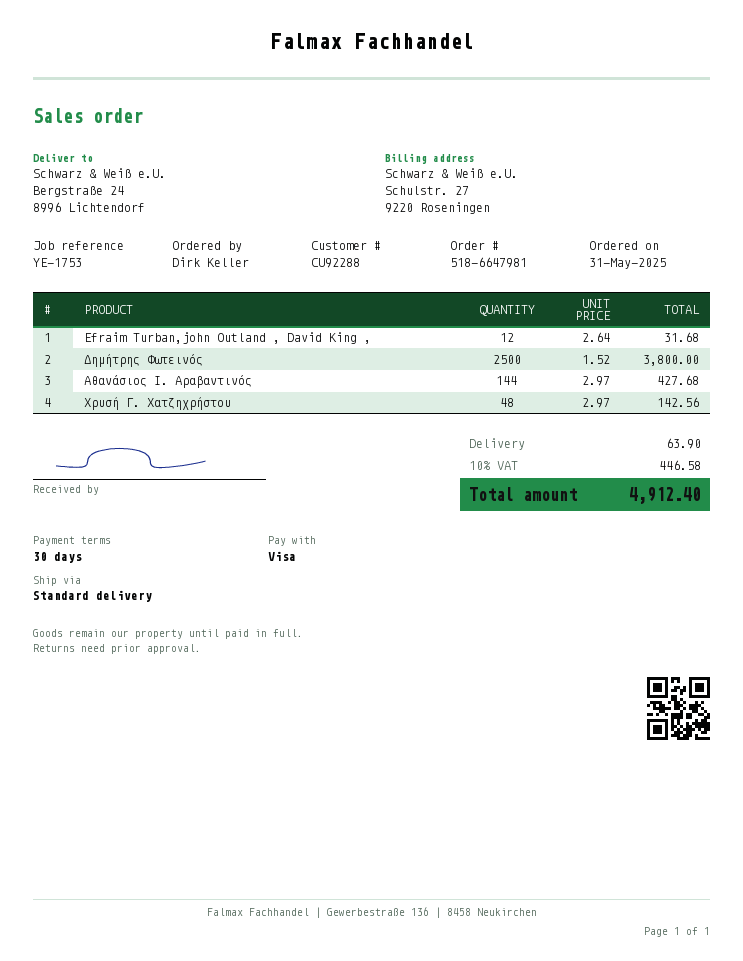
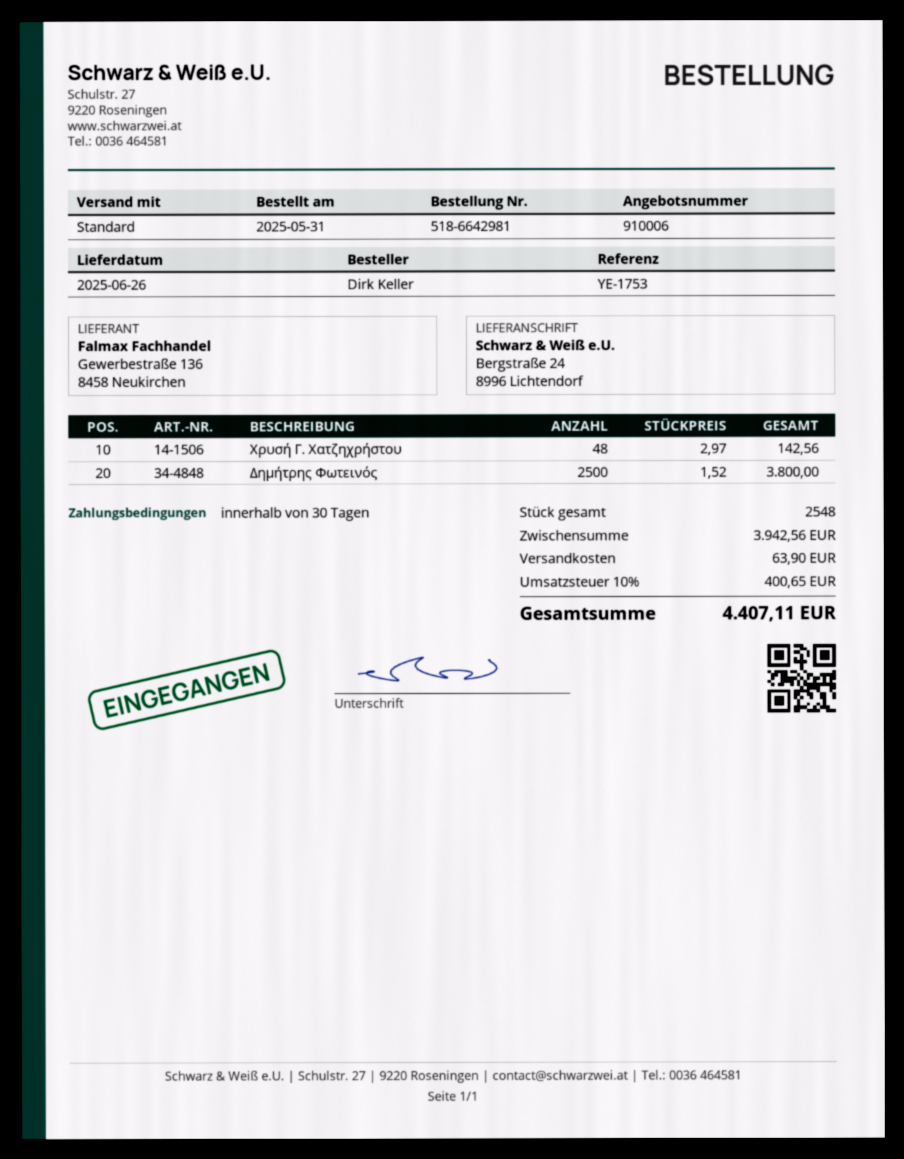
order number: 518-6647981 -> 518-6642981
Efraim Turban,john Outland , David King ,: 12 x 2.64 = 31.68 -> none
Αθανάσιος Ι. Αραβαντινός: 144 x 2.97 = 427.68 -> none
tax: 10% = 446.58 -> 10% = 400.65
total: 4912.40 -> 4407.11

